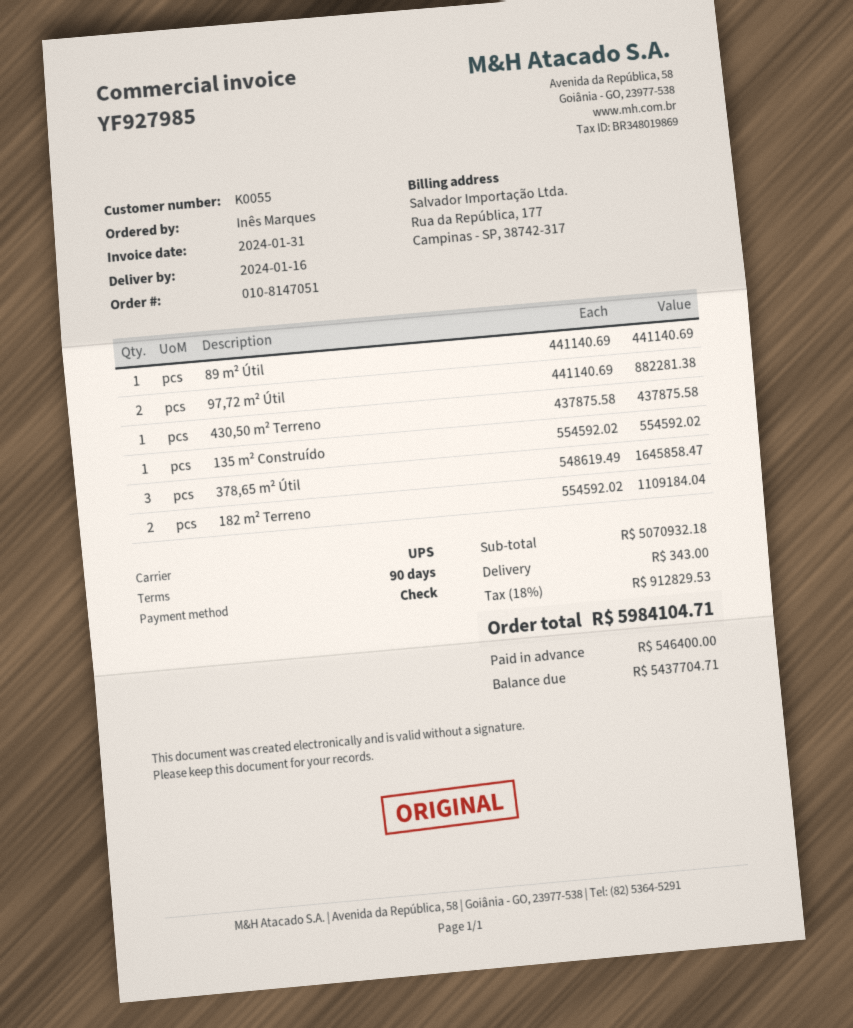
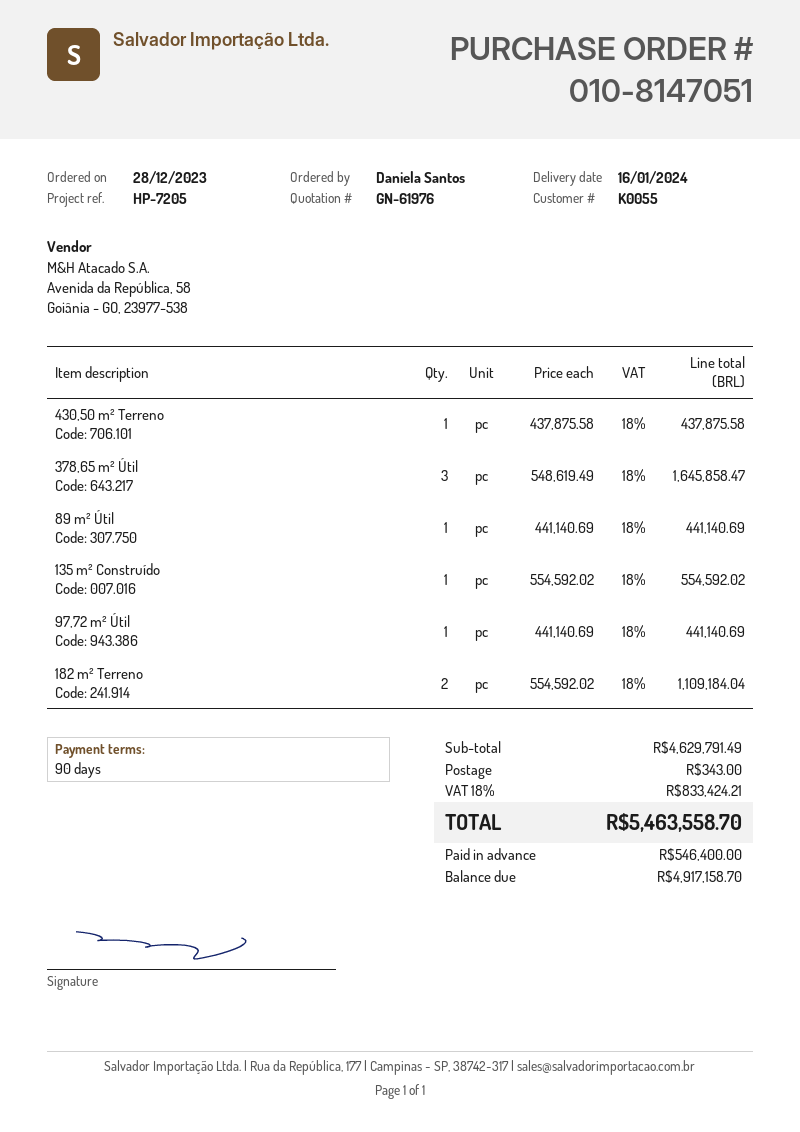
ordered by: Inês Marques -> Daniela Santos
97,72 m² Útil: 2 x 441140.69 = 882281.38 -> 1 x 441140.69 = 441140.69
subtotal: 5070932.18 -> 4629791.49
tax: 18% = 912829.53 -> 18% = 833424.21
total: 5984104.71 -> 5463558.70
balance: 5437704.71 -> 4917158.70

